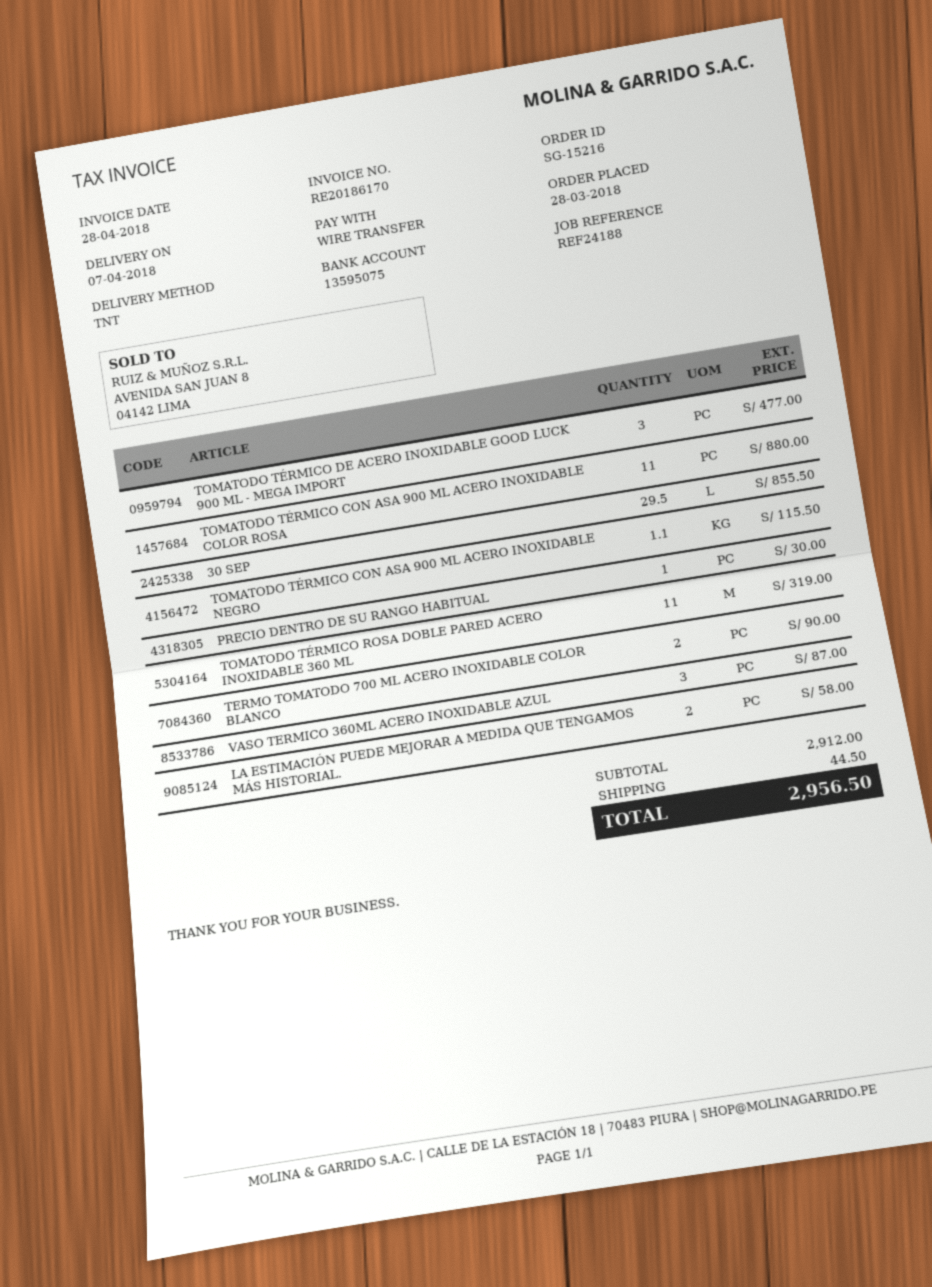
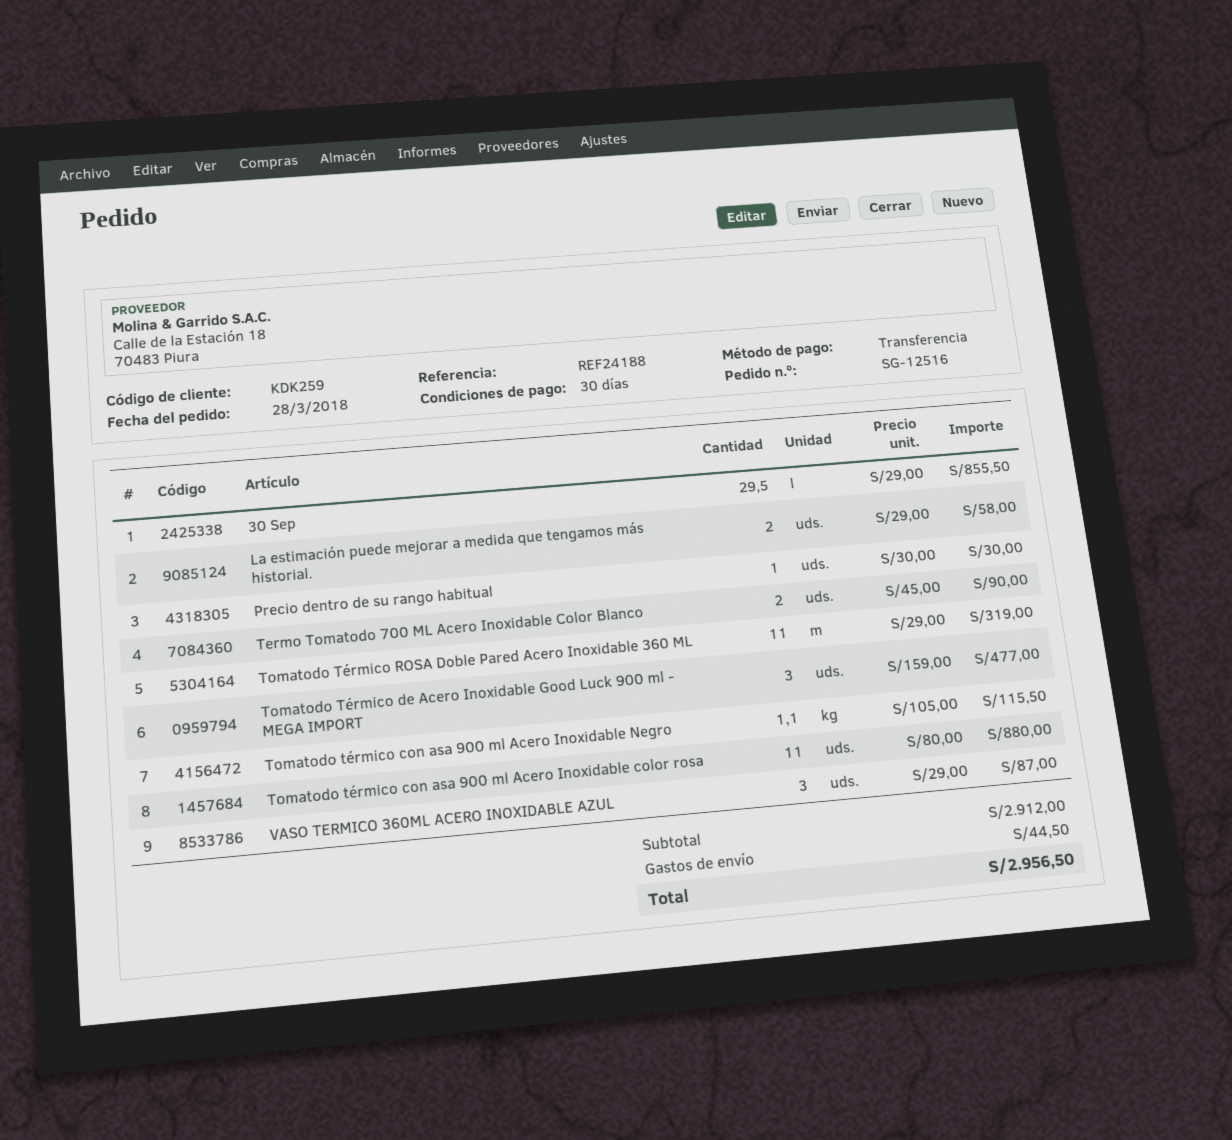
order number: SG-15216 -> SG-12516

